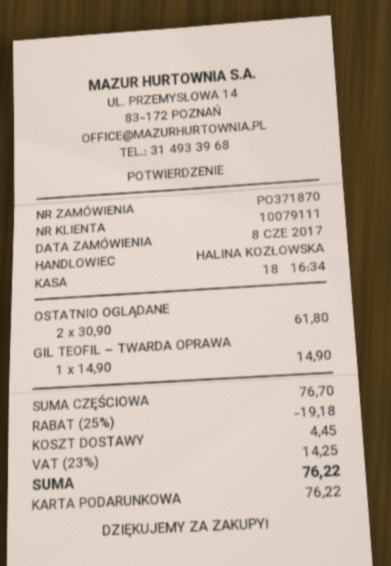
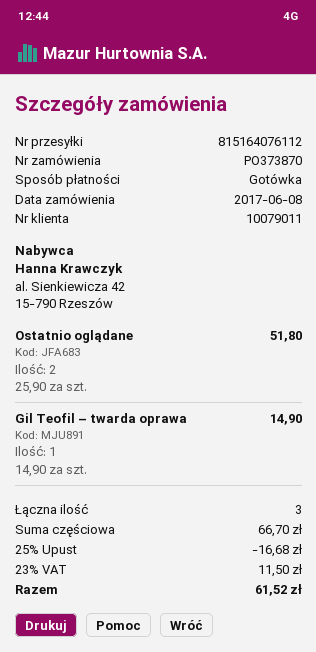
order number: PO371870 -> PO373870
customer number: 10079111 -> 10079011
payment method: gift card -> cash
OSTATNIO OGLĄDANE: 2 x 30.90 = 61.80 -> 2 x 25.90 = 51.80
subtotal: 76.70 -> 66.70
discount: 25% = 19.18 -> 25% = 16.68
shipping: 4.45 -> none
tax: 23% = 14.25 -> 23% = 11.50
total: 76.22 -> 61.52

